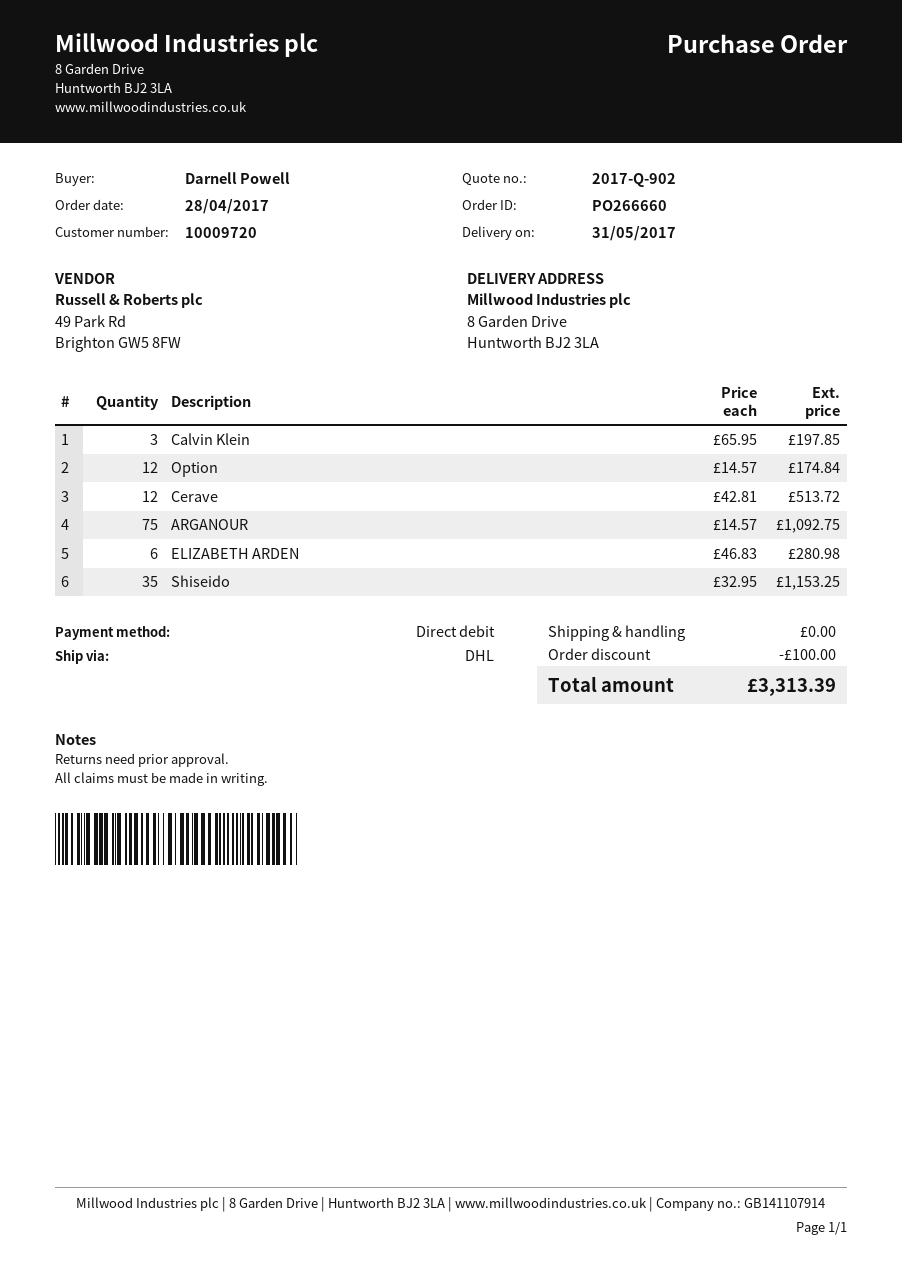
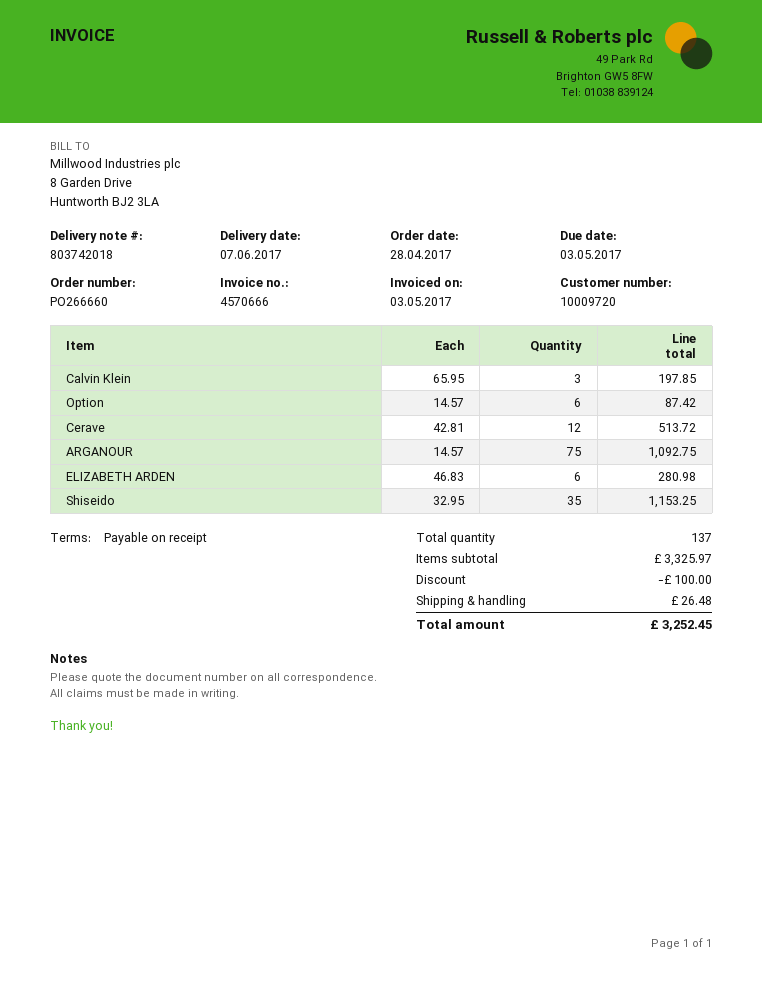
delivery date: 2017-05-31 -> 2017-06-07
Option: 12 x 14.57 = 174.84 -> 6 x 14.57 = 87.42
shipping: 0.00 -> 26.48
total: 3313.39 -> 3252.45

